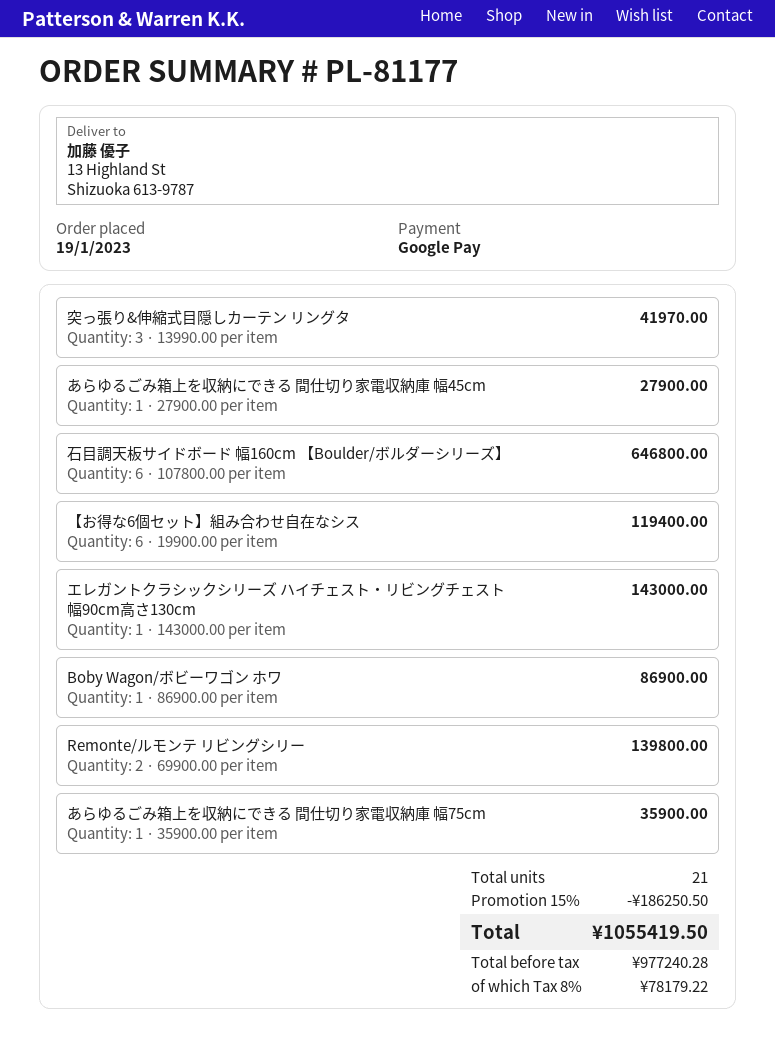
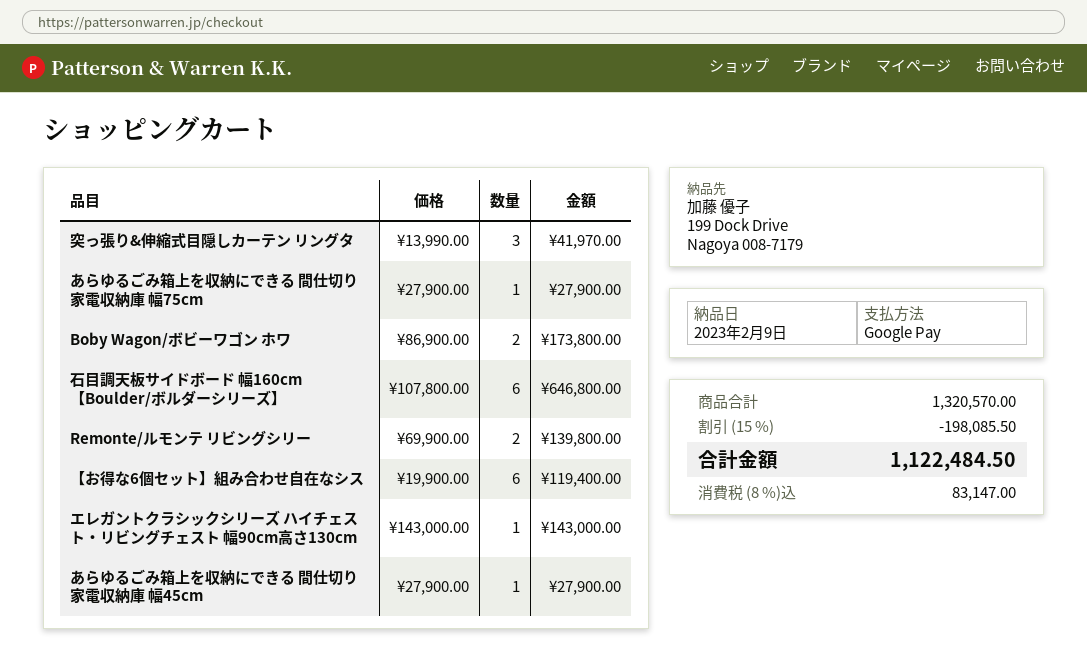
ship to: 13 Highland St, Shizuoka 613-9787 -> 199 Dock Drive, Nagoya 008-7179
Boby Wagon/ボビーワゴン ホワ: 1 x 86900.00 = 86900.00 -> 2 x 86900.00 = 173800.00
あらゆるごみ箱上を収納にできる 間仕切り家電収納庫 幅75cm: 1 x 35900.00 = 35900.00 -> 1 x 27900.00 = 27900.00
discount: 15% = 186250.50 -> 15% = 198085.50
tax: 8% = 78179.22 -> 8% = 83147.00
total: 1055419.50 -> 1122484.50

